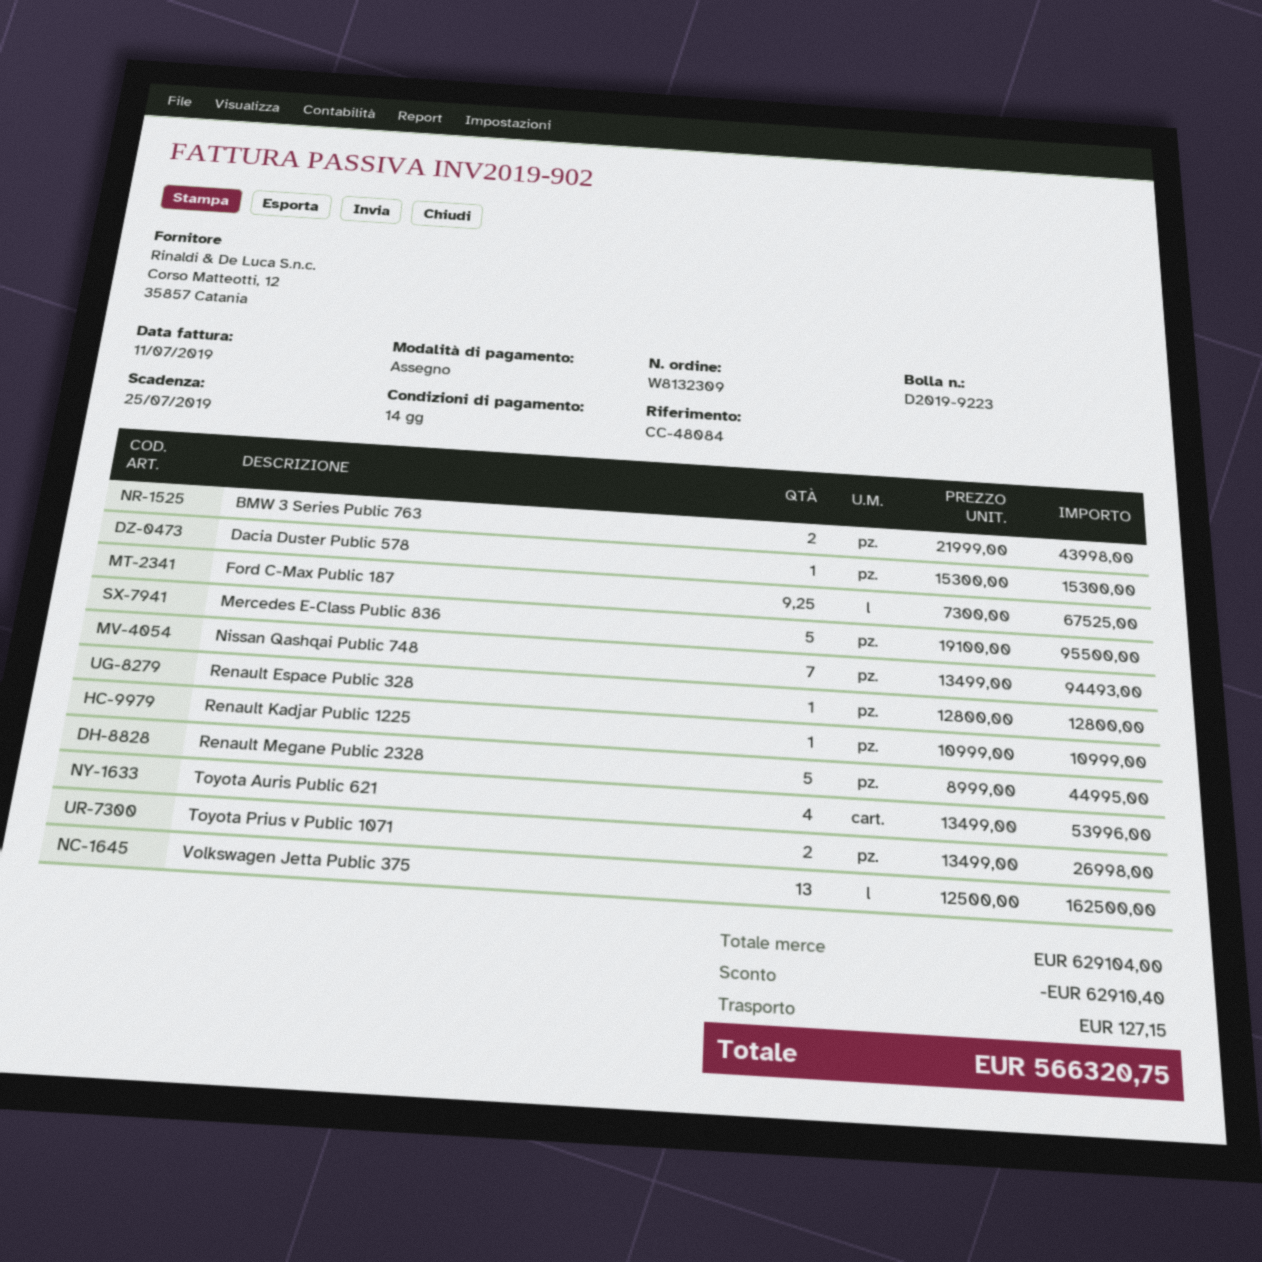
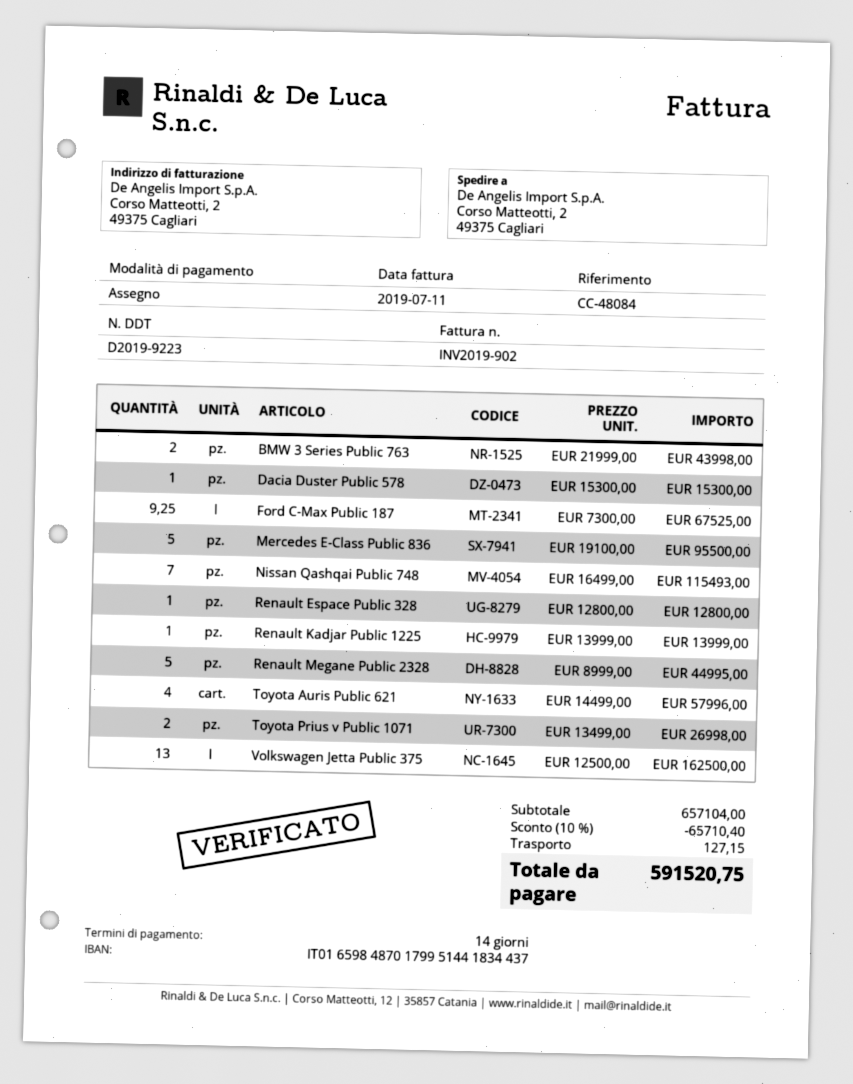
Nissan Qashqai Public 748: 7 x 13499.00 = 94493.00 -> 7 x 16499.00 = 115493.00
Renault Kadjar Public 1225: 1 x 10999.00 = 10999.00 -> 1 x 13999.00 = 13999.00
Toyota Auris Public 621: 4 x 13499.00 = 53996.00 -> 4 x 14499.00 = 57996.00
subtotal: 629104.00 -> 657104.00
discount: 62910.40 -> 65710.40
total: 566320.75 -> 591520.75

